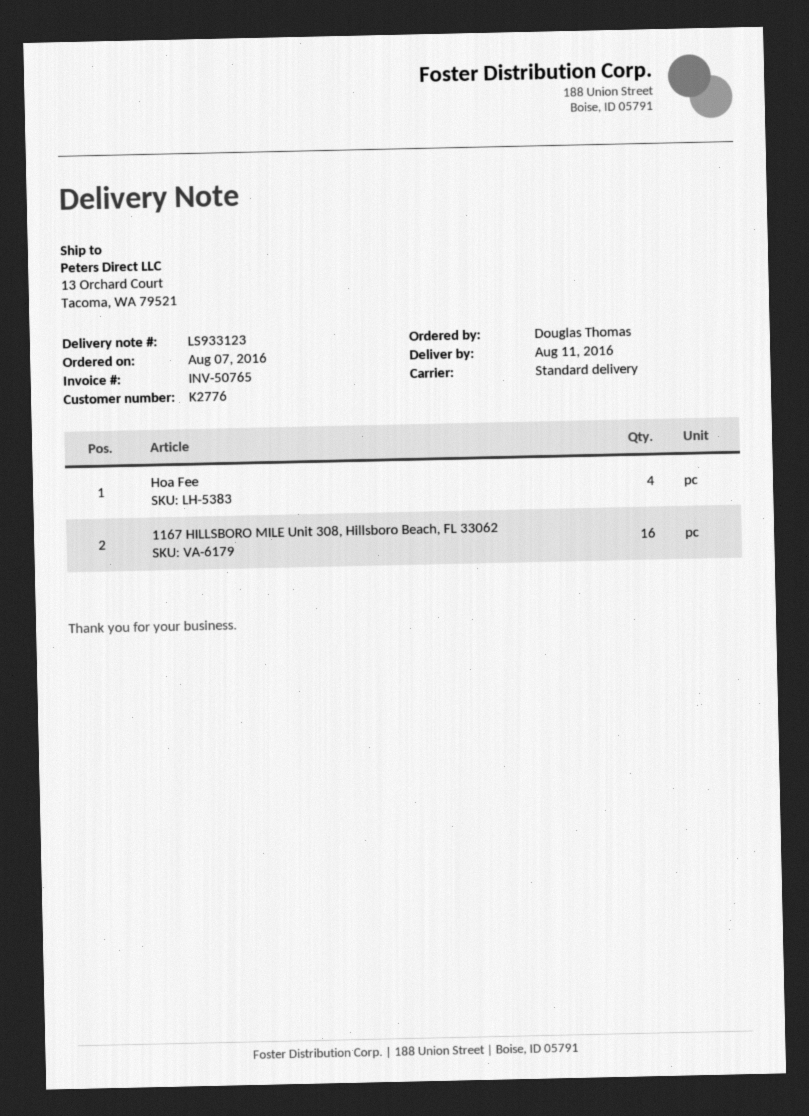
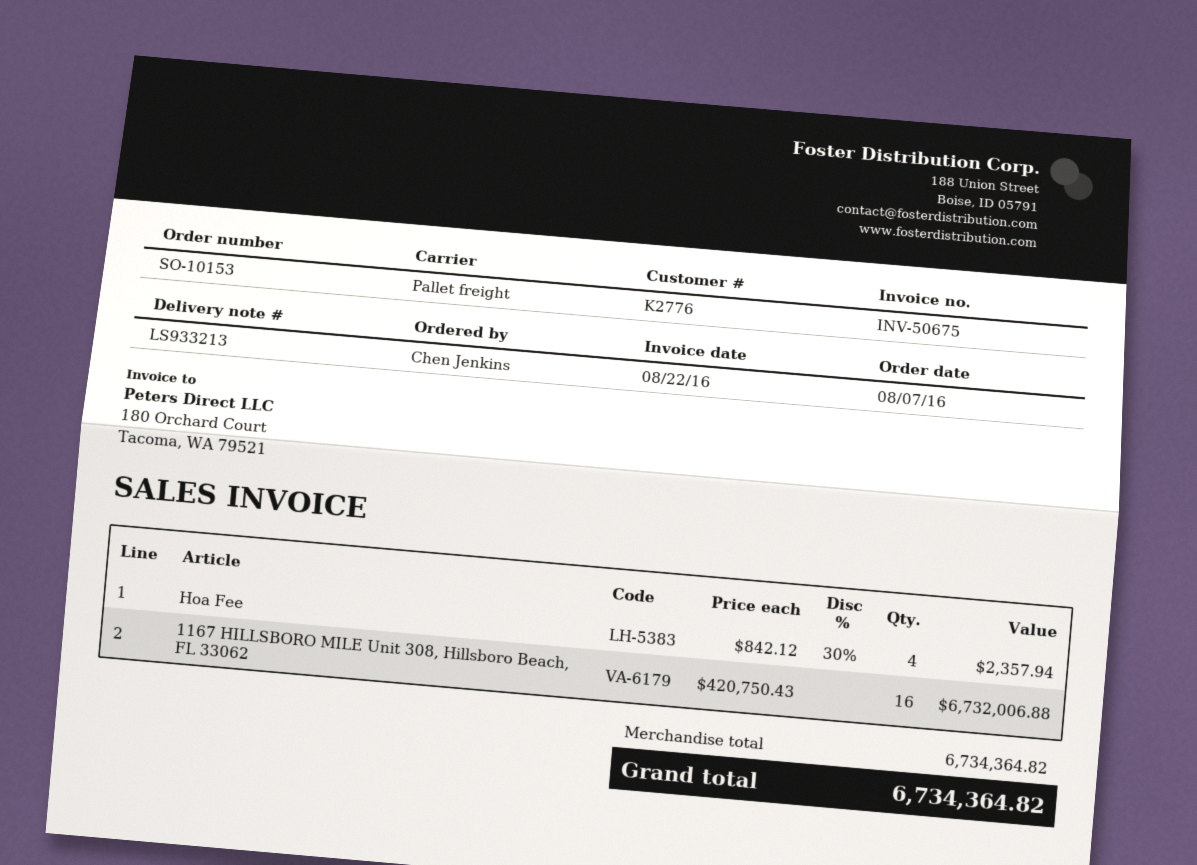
delivery note number: LS933123 -> LS933213
invoice number: INV-50765 -> INV-50675
ordered by: Douglas Thomas -> Chen Jenkins
shipping method: standard -> pallet freight

